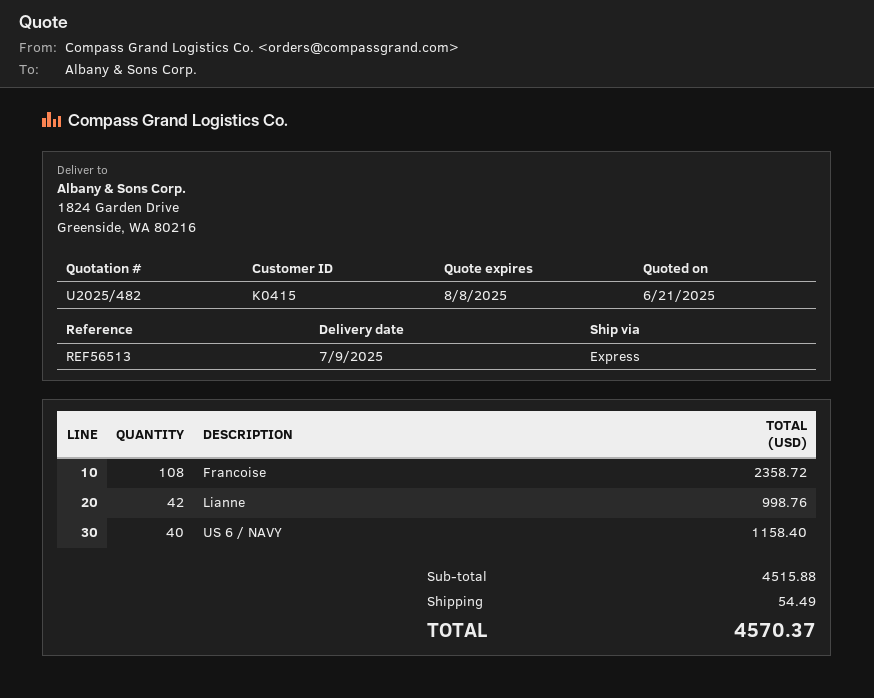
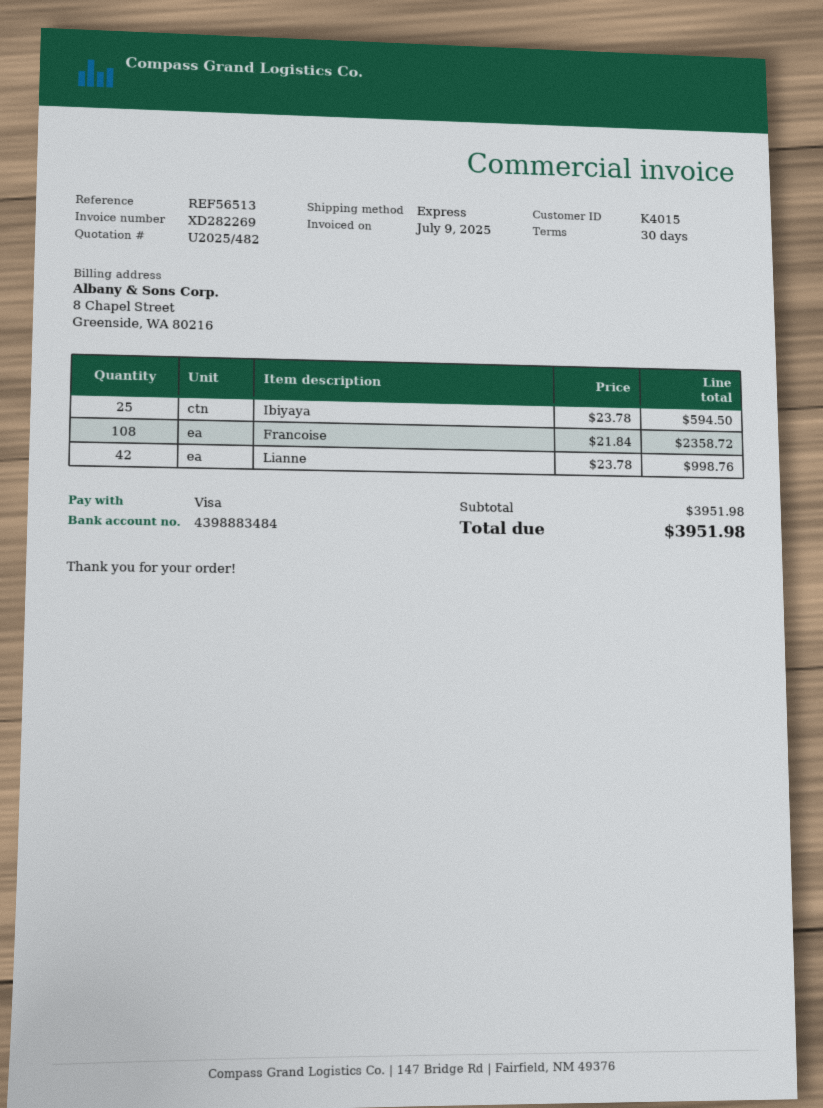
customer number: K0415 -> K4015
US 6 / NAVY: 40 for 1158.40 -> none
Ibiyaya: none -> 25 for 594.50
subtotal: 4515.88 -> 3951.98
shipping: 54.49 -> none
total: 4570.37 -> 3951.98

